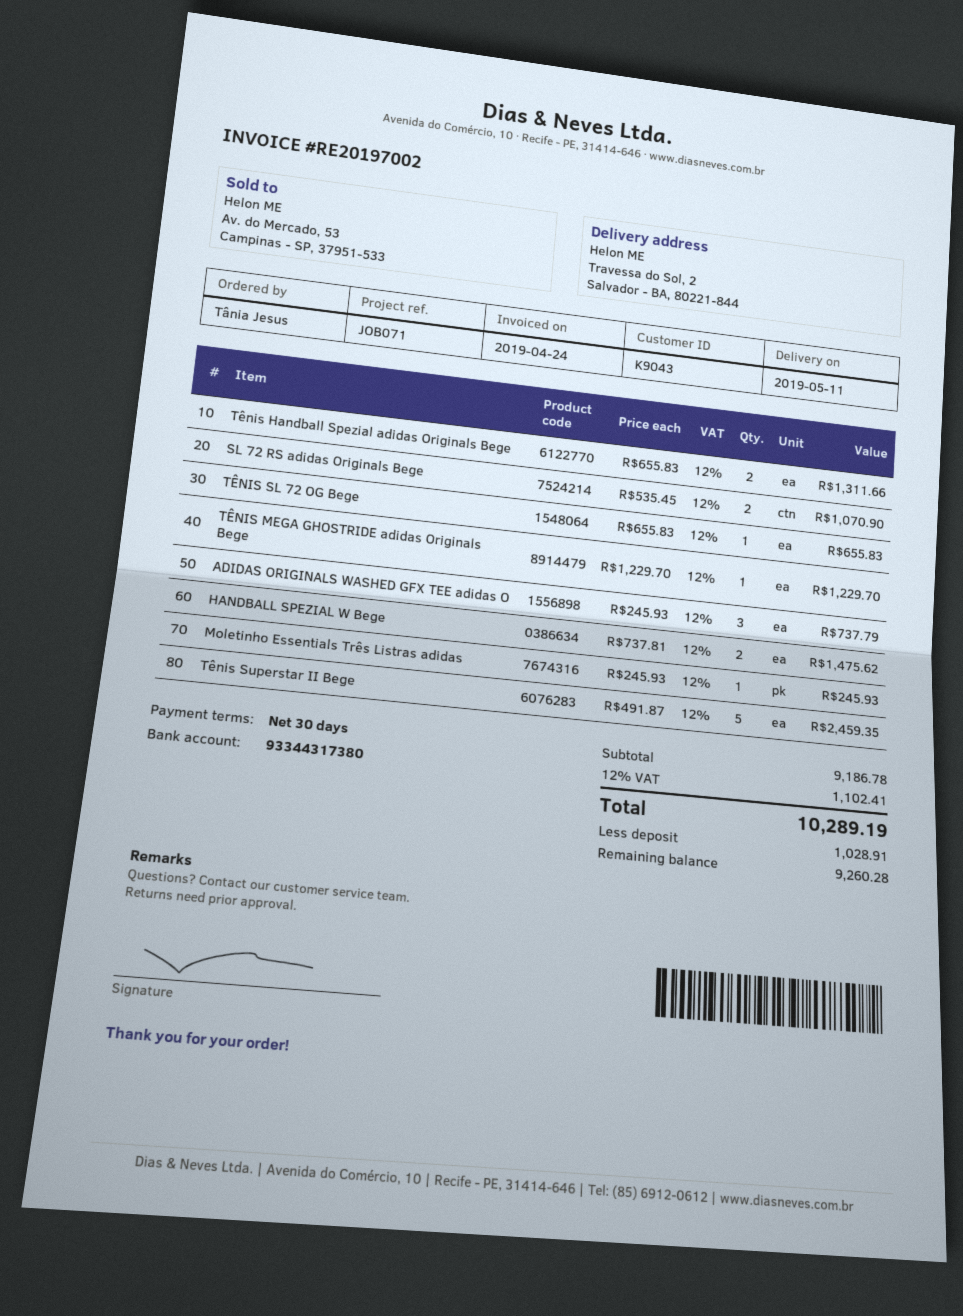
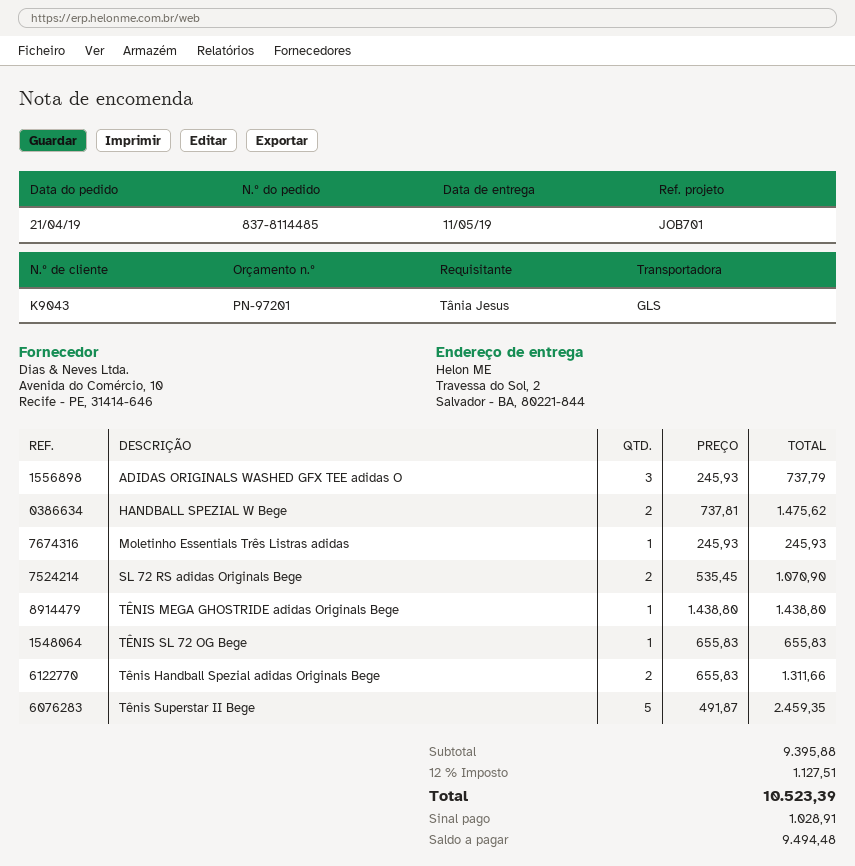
reference: JOB071 -> JOB701
TÊNIS MEGA GHOSTRIDE adidas Originals Bege: 1 x 1229.70 = 1229.70 -> 1 x 1438.80 = 1438.80
subtotal: 9186.78 -> 9395.88
tax: 12% = 1102.41 -> 12% = 1127.51
total: 10289.19 -> 10523.39
balance: 9260.28 -> 9494.48

